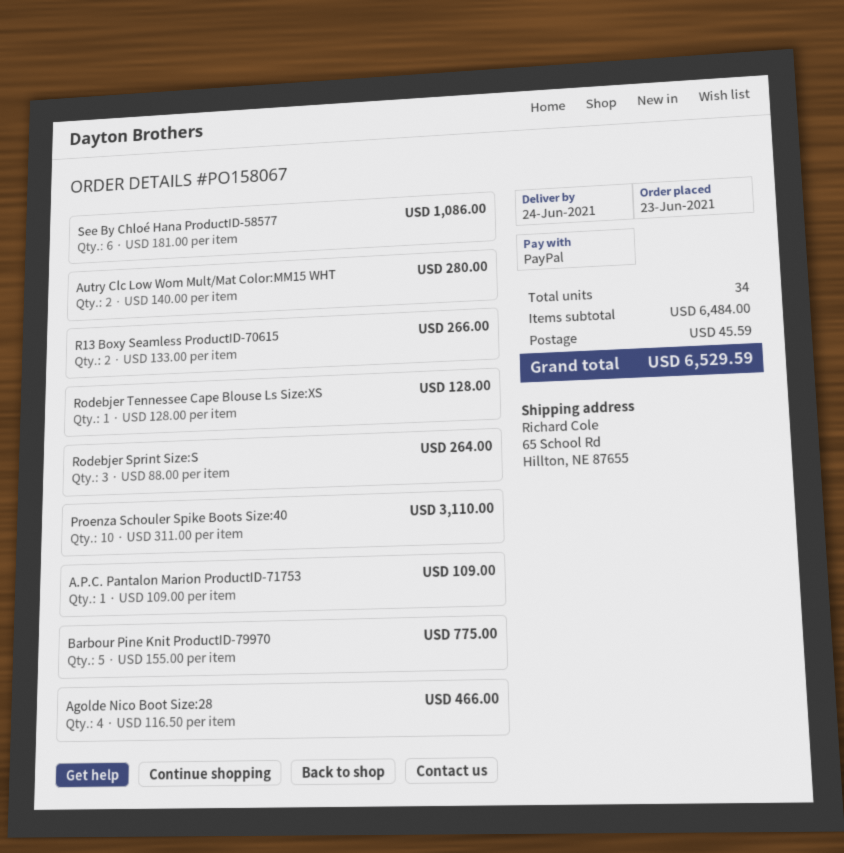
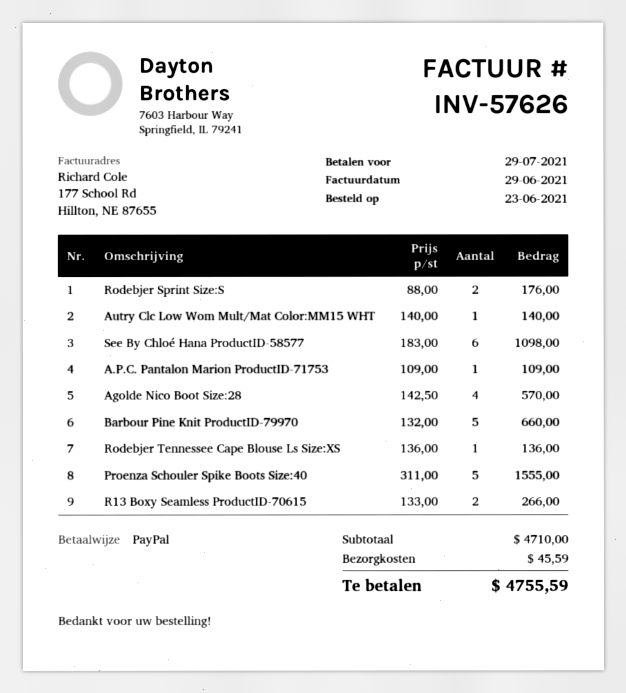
See By Chloé Hana ProductID-58577: 6 x 181.00 = 1086.00 -> 6 x 183.00 = 1098.00
Autry Clc Low Wom Mult/Mat Color:MM15 WHT: 2 x 140.00 = 280.00 -> 1 x 140.00 = 140.00
Rodebjer Tennessee Cape Blouse Ls Size:XS: 1 x 128.00 = 128.00 -> 1 x 136.00 = 136.00
Rodebjer Sprint Size:S: 3 x 88.00 = 264.00 -> 2 x 88.00 = 176.00
Proenza Schouler Spike Boots Size:40: 10 x 311.00 = 3110.00 -> 5 x 311.00 = 1555.00
Barbour Pine Knit ProductID-79970: 5 x 155.00 = 775.00 -> 5 x 132.00 = 660.00
Agolde Nico Boot Size:28: 4 x 116.50 = 466.00 -> 4 x 142.50 = 570.00
subtotal: 6484.00 -> 4710.00
total: 6529.59 -> 4755.59

